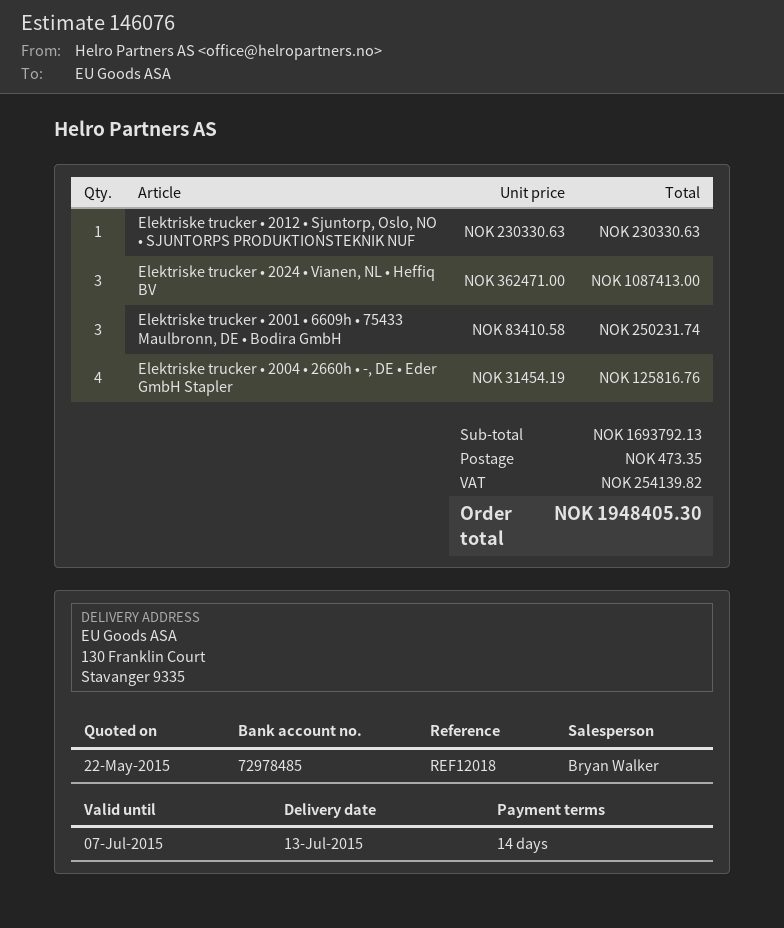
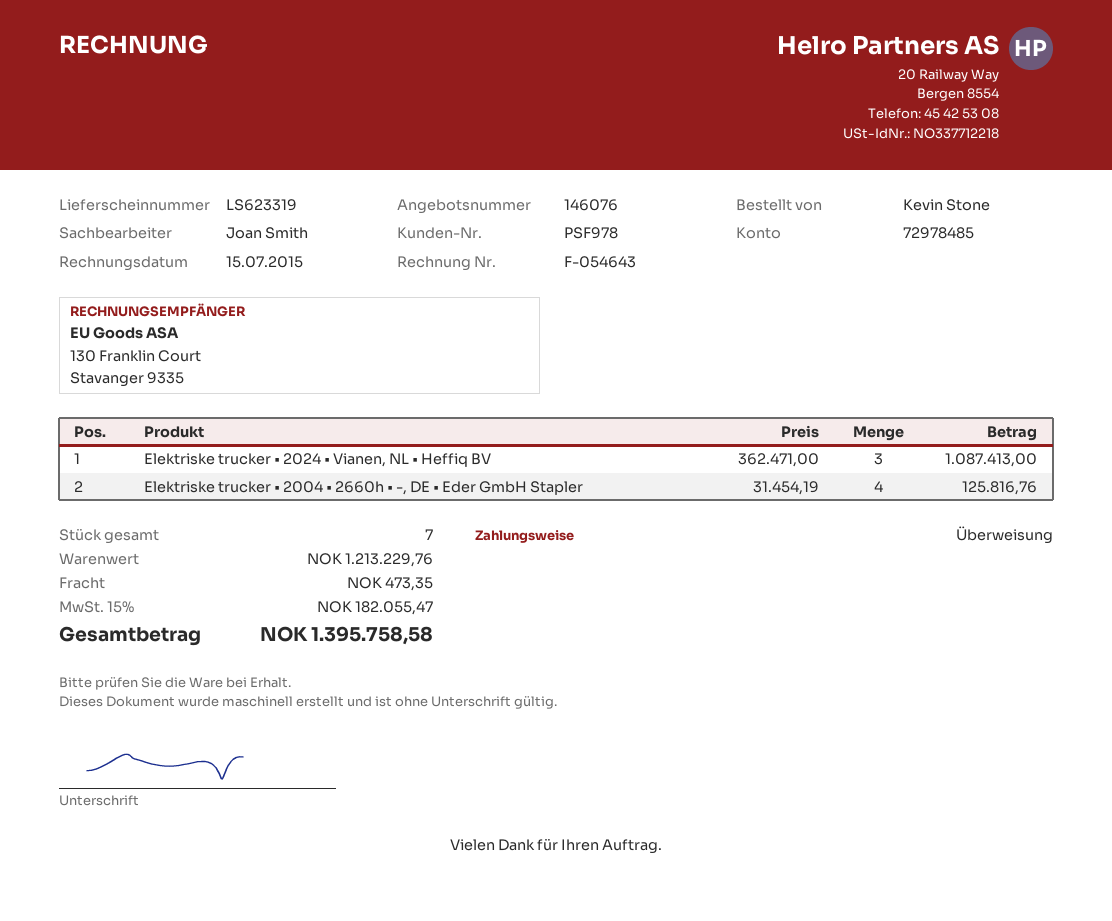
sales rep: Bryan Walker -> Joan Smith
Elektriske trucker • 2012 • Sjuntorp, Oslo, NO • SJUNTORPS PRODUKTIONSTEKNIK NUF: 1 x 230330.63 = 230330.63 -> none
Elektriske trucker • 2001 • 6609h • 75433 Maulbronn, DE • Bodira GmbH: 3 x 83410.58 = 250231.74 -> none
subtotal: 1693792.13 -> 1213229.76
tax: 254139.82 -> 182055.47
total: 1948405.30 -> 1395758.58

